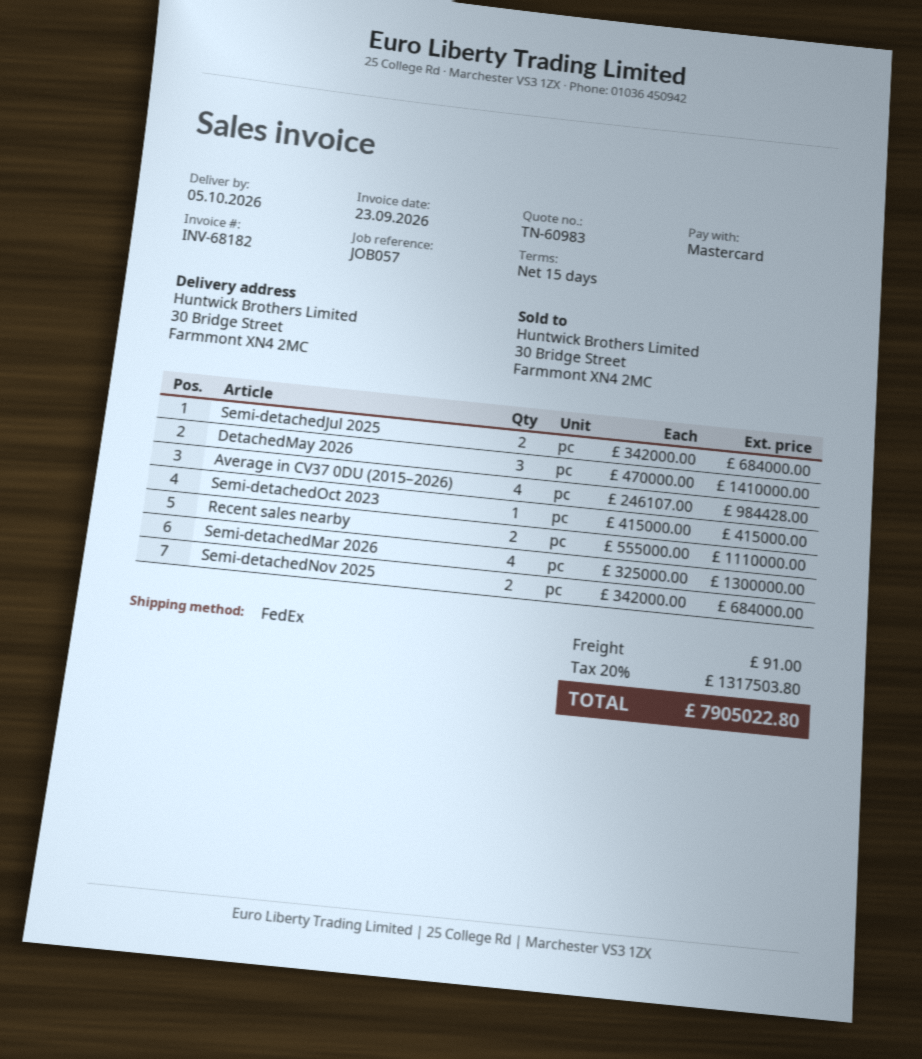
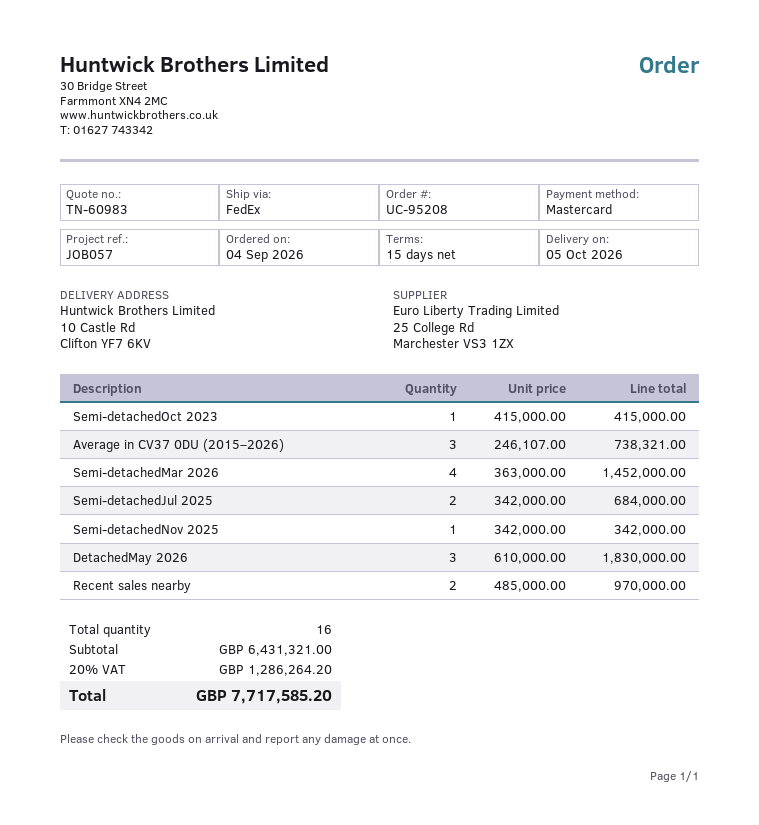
ship to: 30 Bridge Street, Farmmont XN4 2MC -> 10 Castle Rd, Clifton YF7 6KV
DetachedMay 2026: 3 x 470000.00 = 1410000.00 -> 3 x 610000.00 = 1830000.00
Average in CV37 0DU (2015–2026): 4 x 246107.00 = 984428.00 -> 3 x 246107.00 = 738321.00
Recent sales nearby: 2 x 555000.00 = 1110000.00 -> 2 x 485000.00 = 970000.00
Semi-detachedMar 2026: 4 x 325000.00 = 1300000.00 -> 4 x 363000.00 = 1452000.00
Semi-detachedNov 2025: 2 x 342000.00 = 684000.00 -> 1 x 342000.00 = 342000.00
shipping: 91.00 -> none
tax: 20% = 1317503.80 -> 20% = 1286264.20
total: 7905022.80 -> 7717585.20

